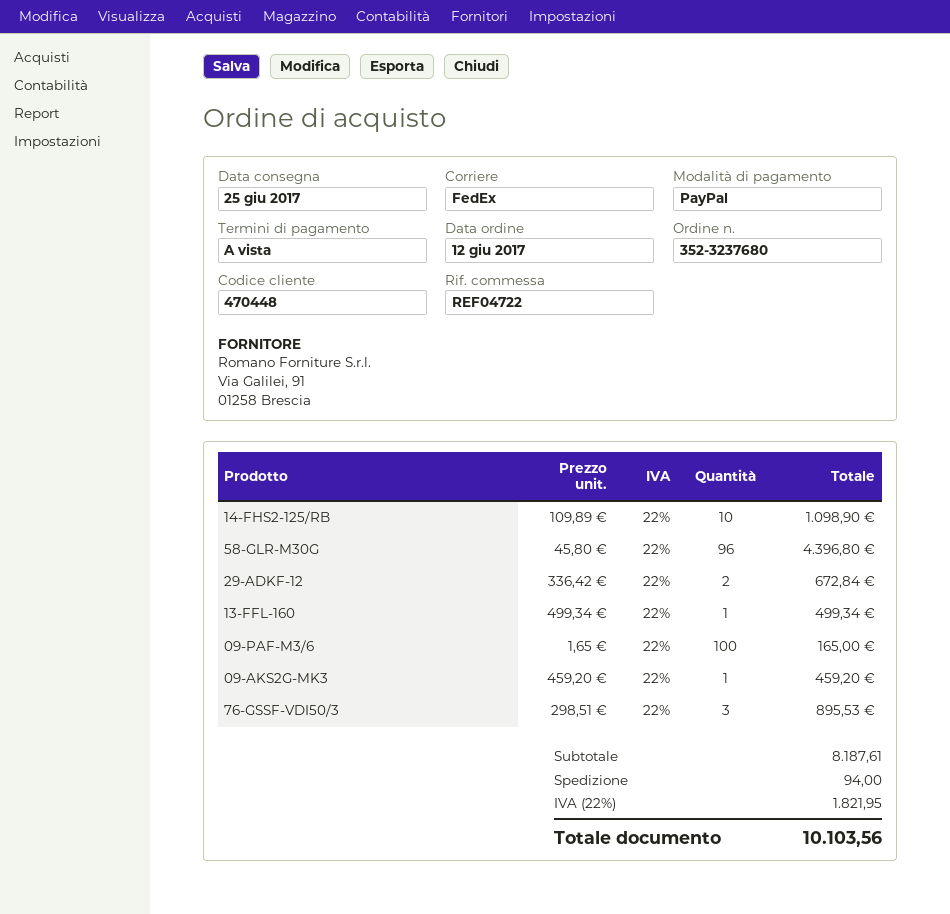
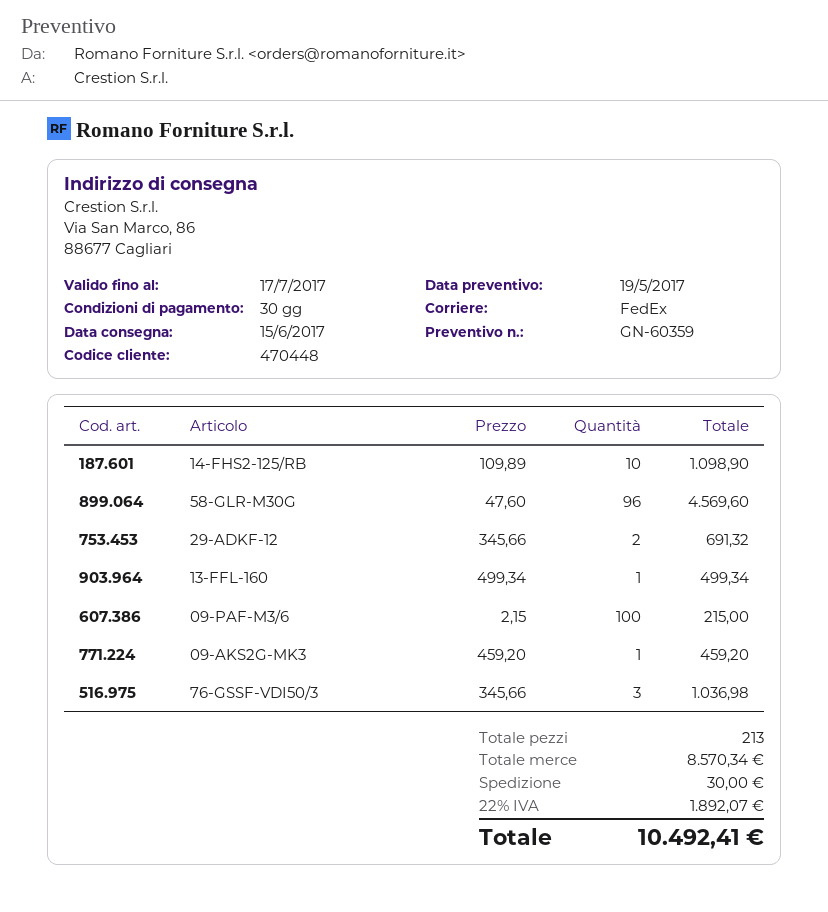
delivery date: 2017-06-25 -> 2017-06-15
payment terms: on receipt -> 30 days
58-GLR-M30G: 96 x 45.80 = 4396.80 -> 96 x 47.60 = 4569.60
29-ADKF-12: 2 x 336.42 = 672.84 -> 2 x 345.66 = 691.32
09-PAF-M3/6: 100 x 1.65 = 165.00 -> 100 x 2.15 = 215.00
76-GSSF-VDI50/3: 3 x 298.51 = 895.53 -> 3 x 345.66 = 1036.98
subtotal: 8187.61 -> 8570.34
shipping: 94.00 -> 30.00
tax: 22% = 1821.95 -> 22% = 1892.07
total: 10103.56 -> 10492.41

